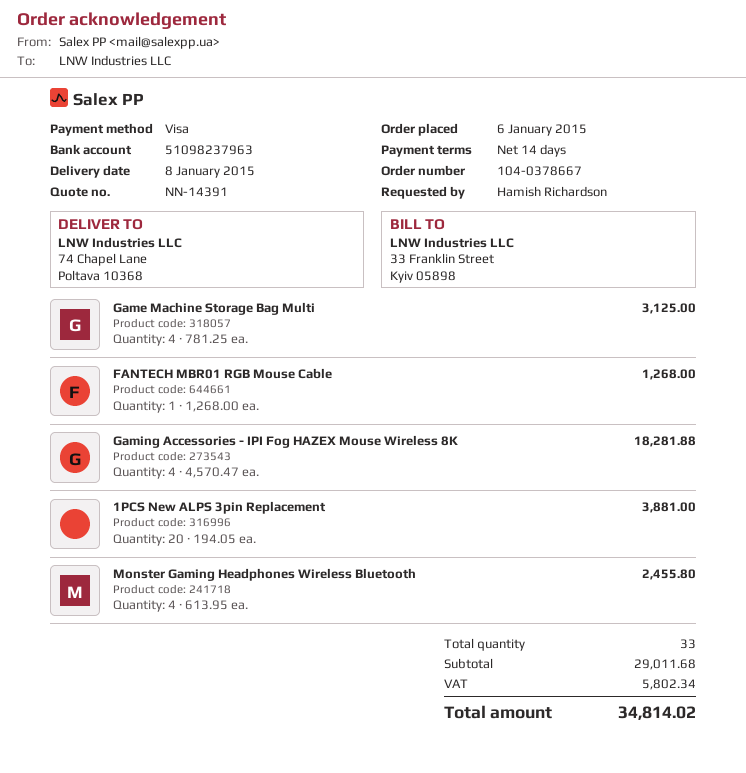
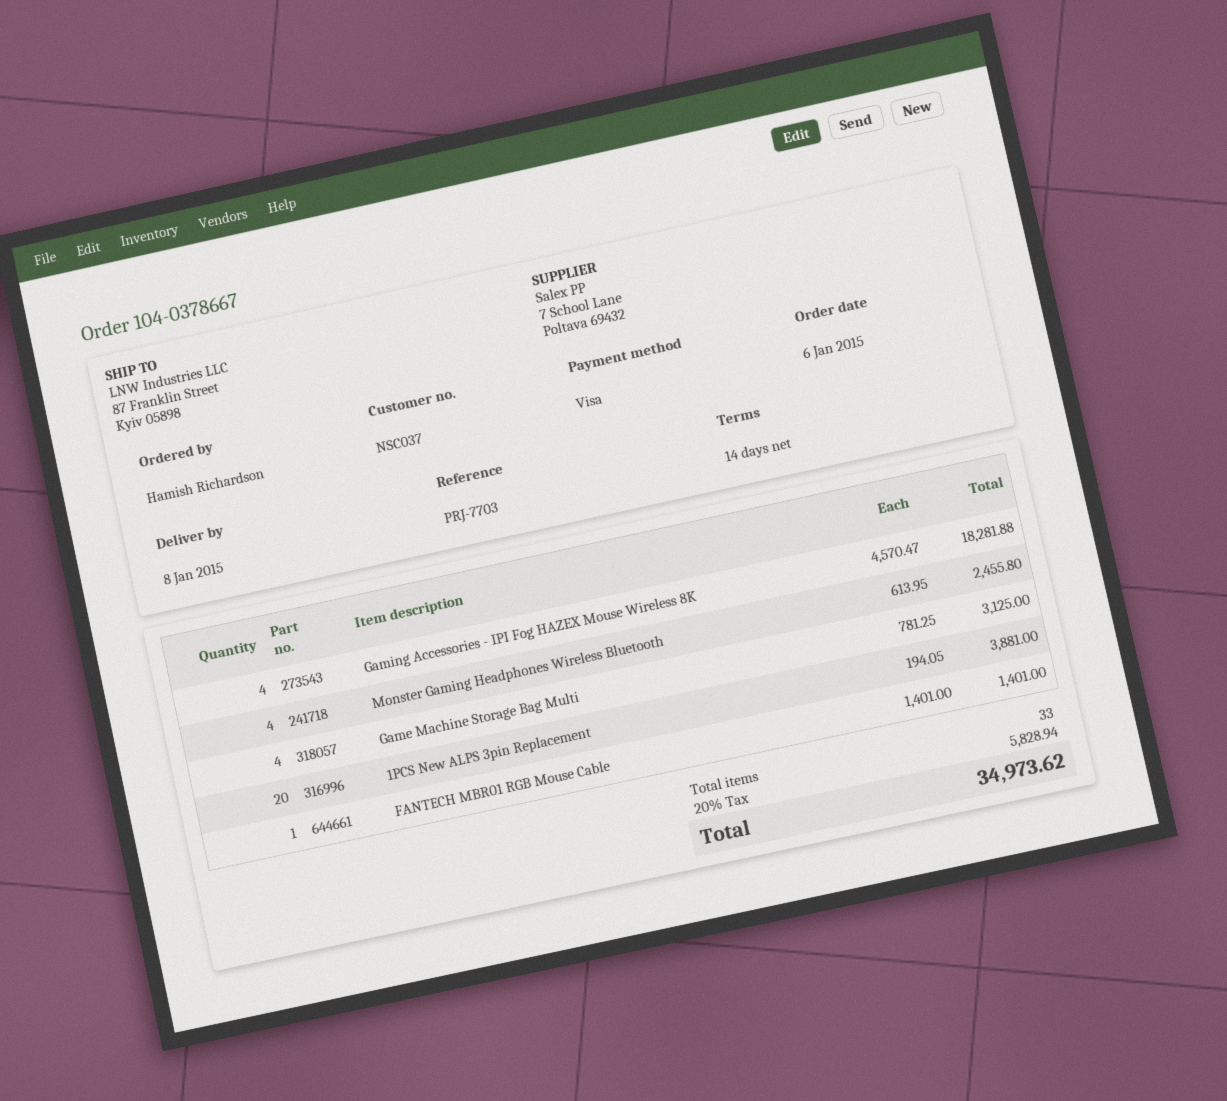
ship to: 74 Chapel Lane, Poltava 10368 -> 87 Franklin Street, Kyiv 05898
FANTECH MBR01 RGB Mouse Cable: 1 x 1268.00 = 1268.00 -> 1 x 1401.00 = 1401.00
tax: 5802.34 -> 5828.94
total: 34814.02 -> 34973.62

